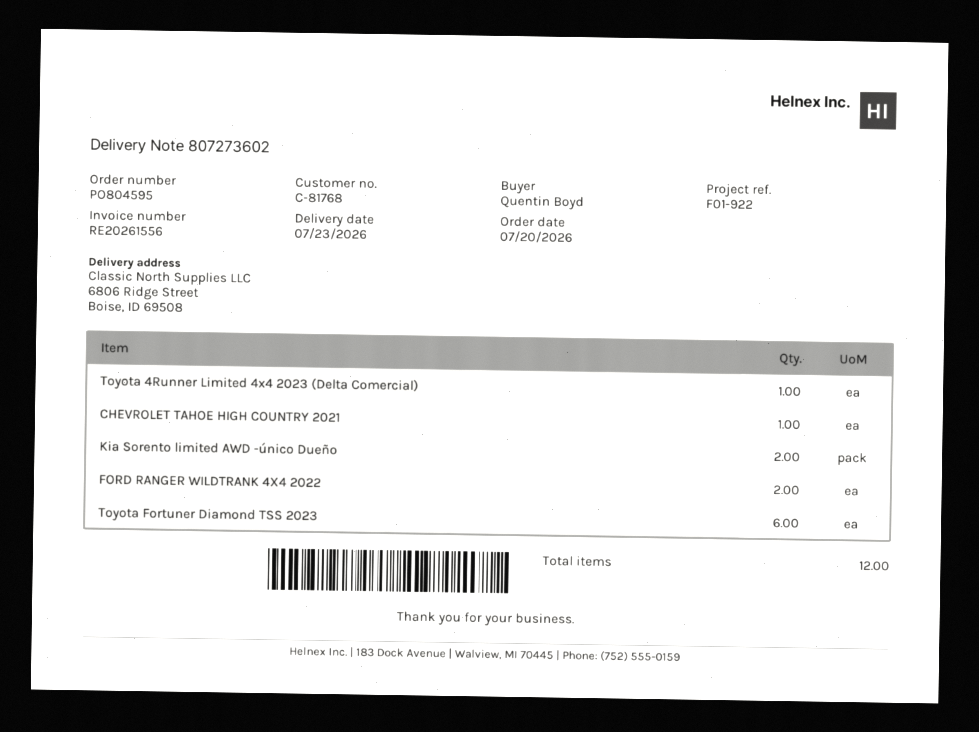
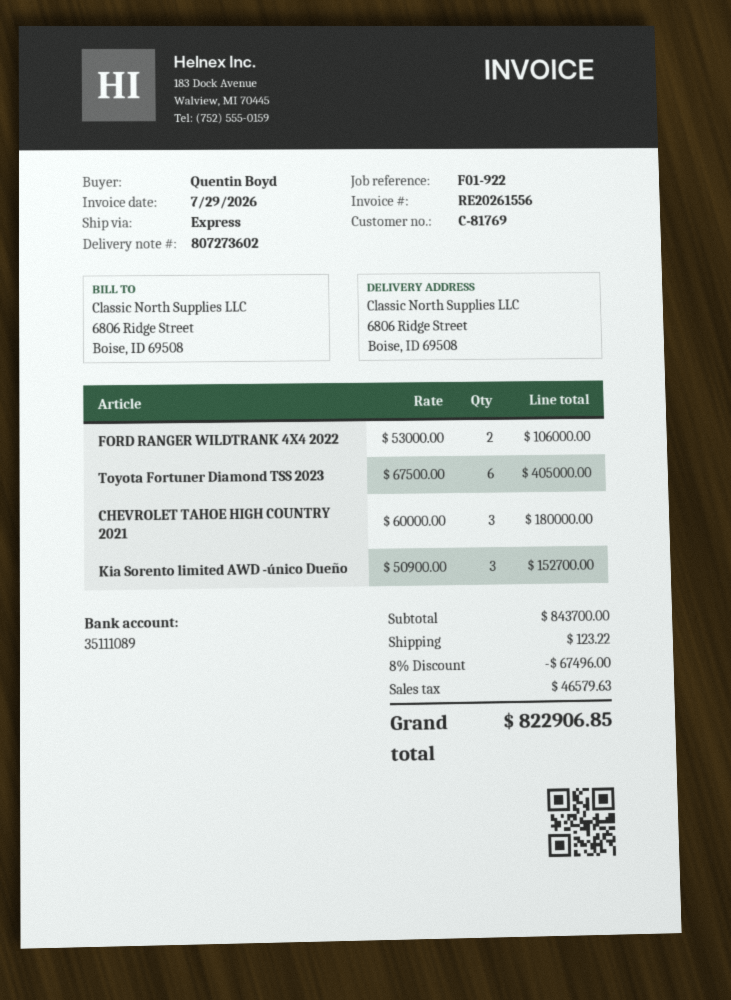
customer number: C-81768 -> C-81769
Toyota 4Runner Limited 4x4 2023 (Delta Comercial): 1 -> none
CHEVROLET TAHOE HIGH COUNTRY 2021: 1 -> 3
Kia Sorento limited AWD -único Dueño: 2 -> 3

